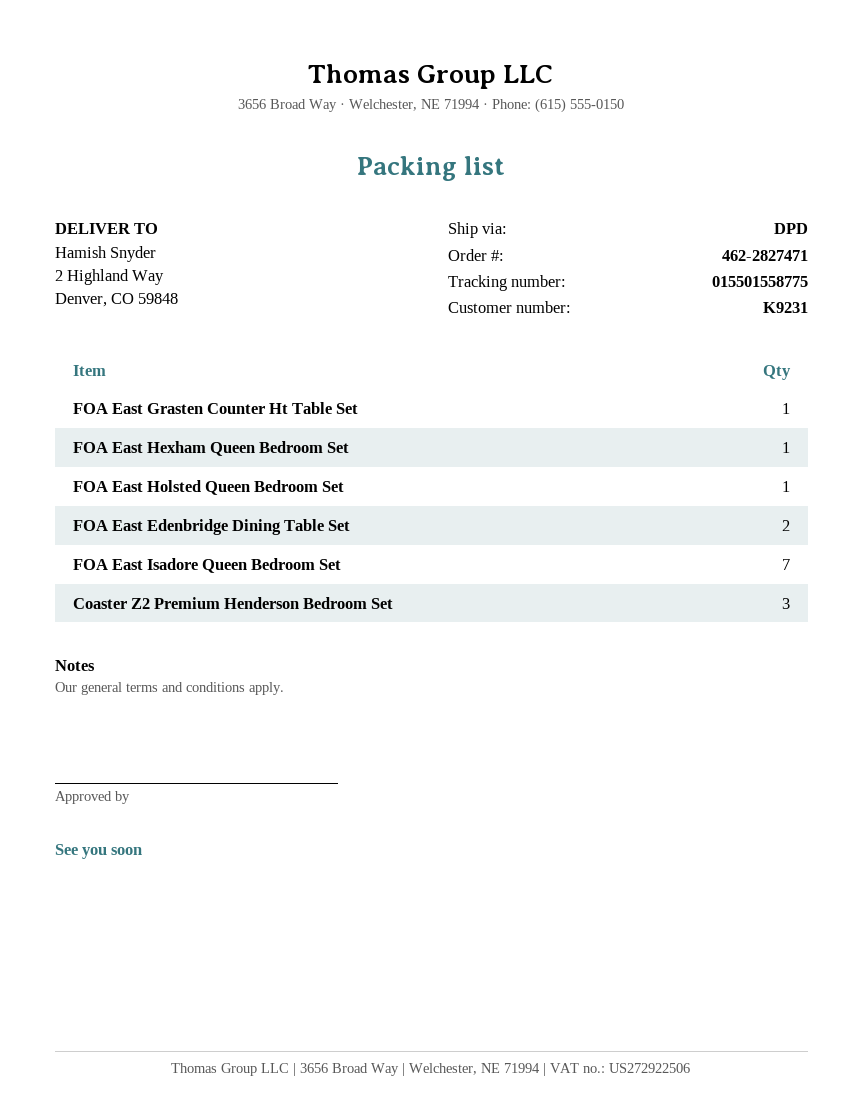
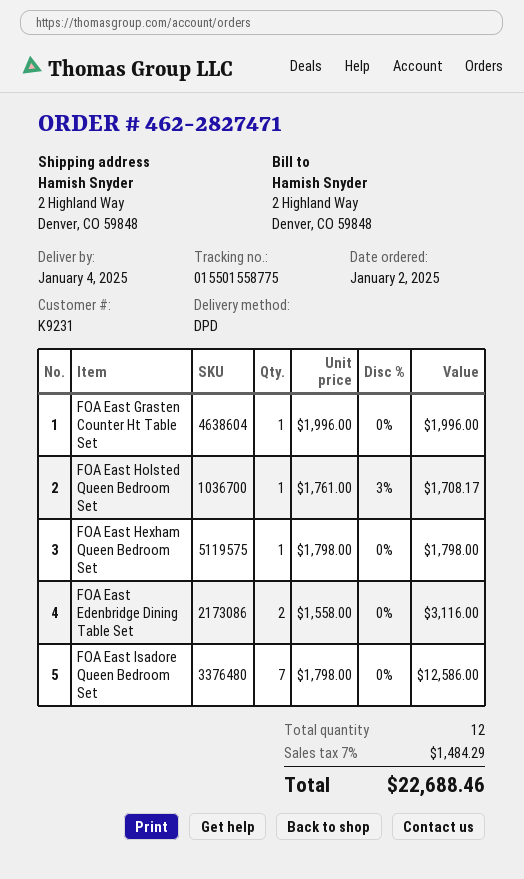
Coaster Z2 Premium Henderson Bedroom Set: 3 -> none

